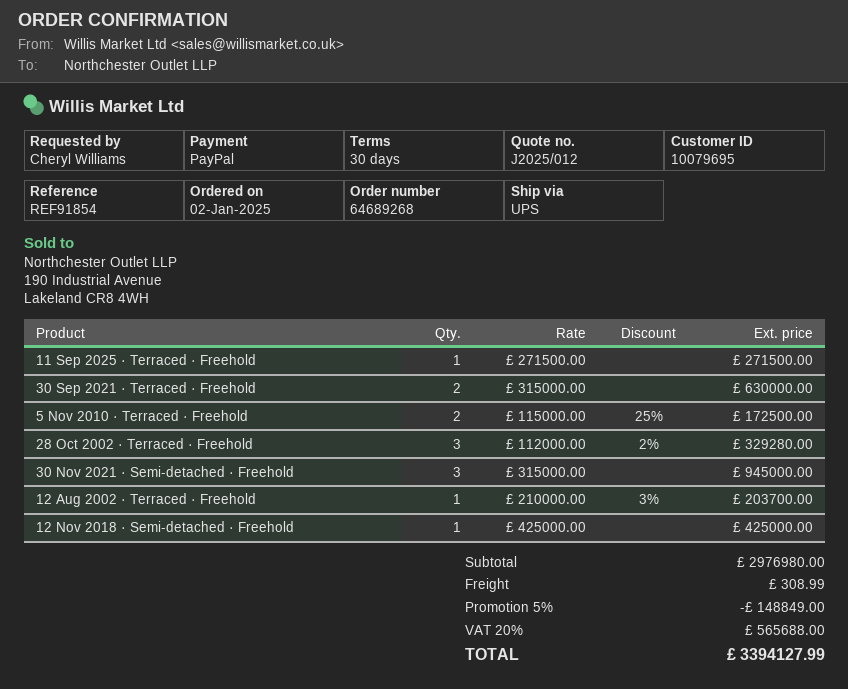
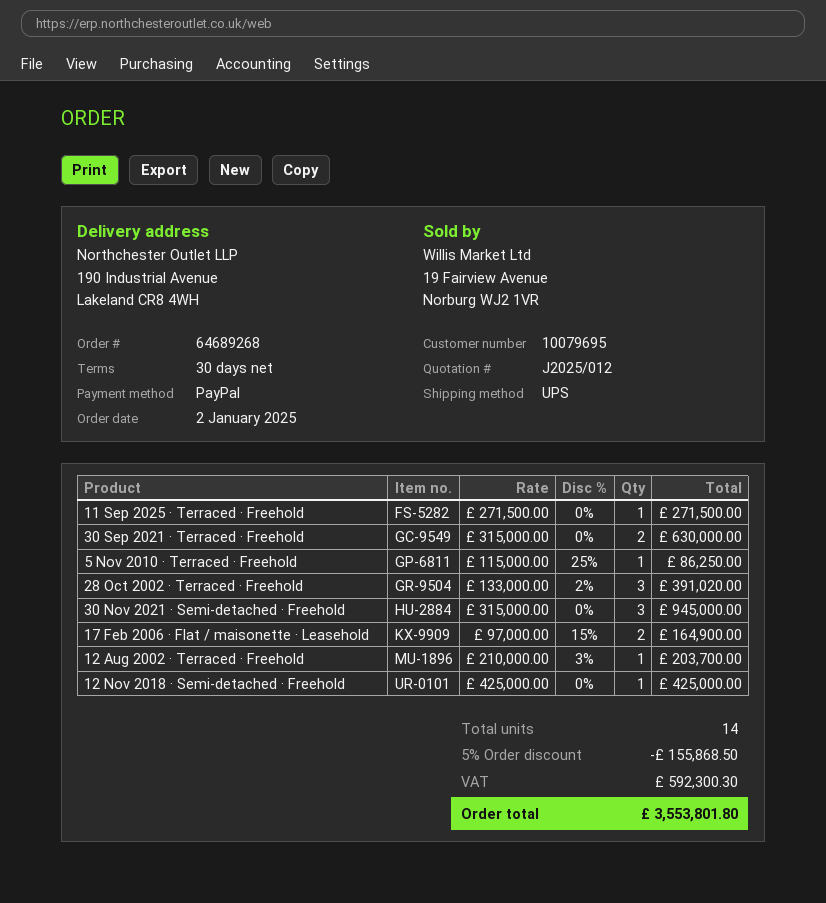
5 Nov 2010 · Terraced · Freehold: 2 x 115000.00 - 25% = 172500.00 -> 1 x 115000.00 - 25% = 86250.00
28 Oct 2002 · Terraced · Freehold: 3 x 112000.00 - 2% = 329280.00 -> 3 x 133000.00 - 2% = 391020.00
17 Feb 2006 · Flat / maisonette · Leasehold: none -> 2 x 97000.00 - 15% = 164900.00
discount: 5% = 148849.00 -> 5% = 155868.50
shipping: 308.99 -> none
tax: 565688.00 -> 592300.30
total: 3394127.99 -> 3553801.80

